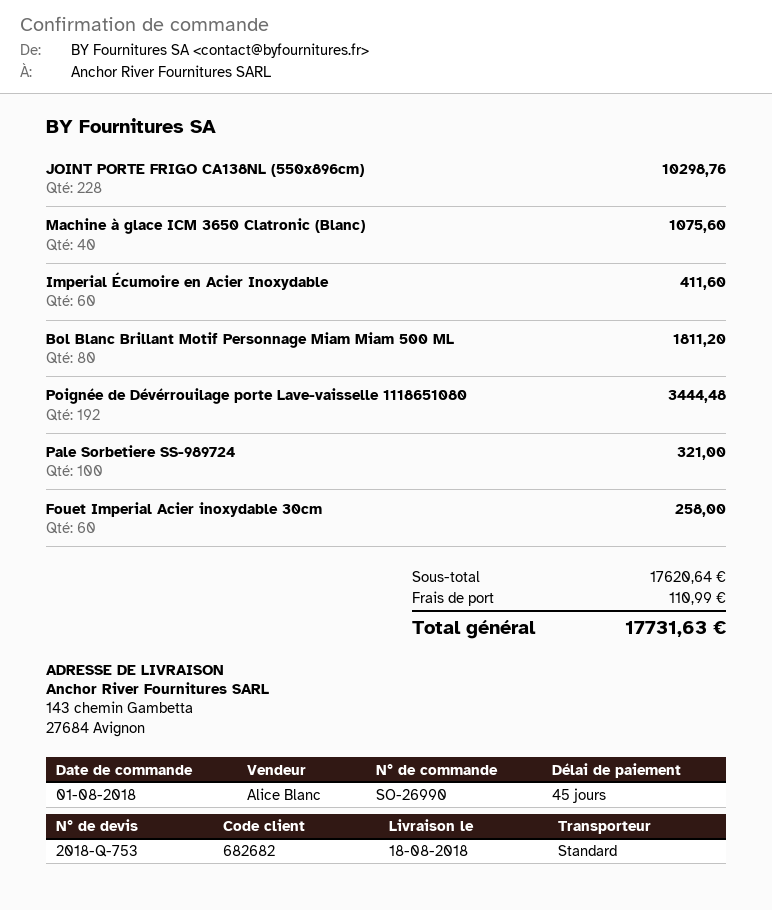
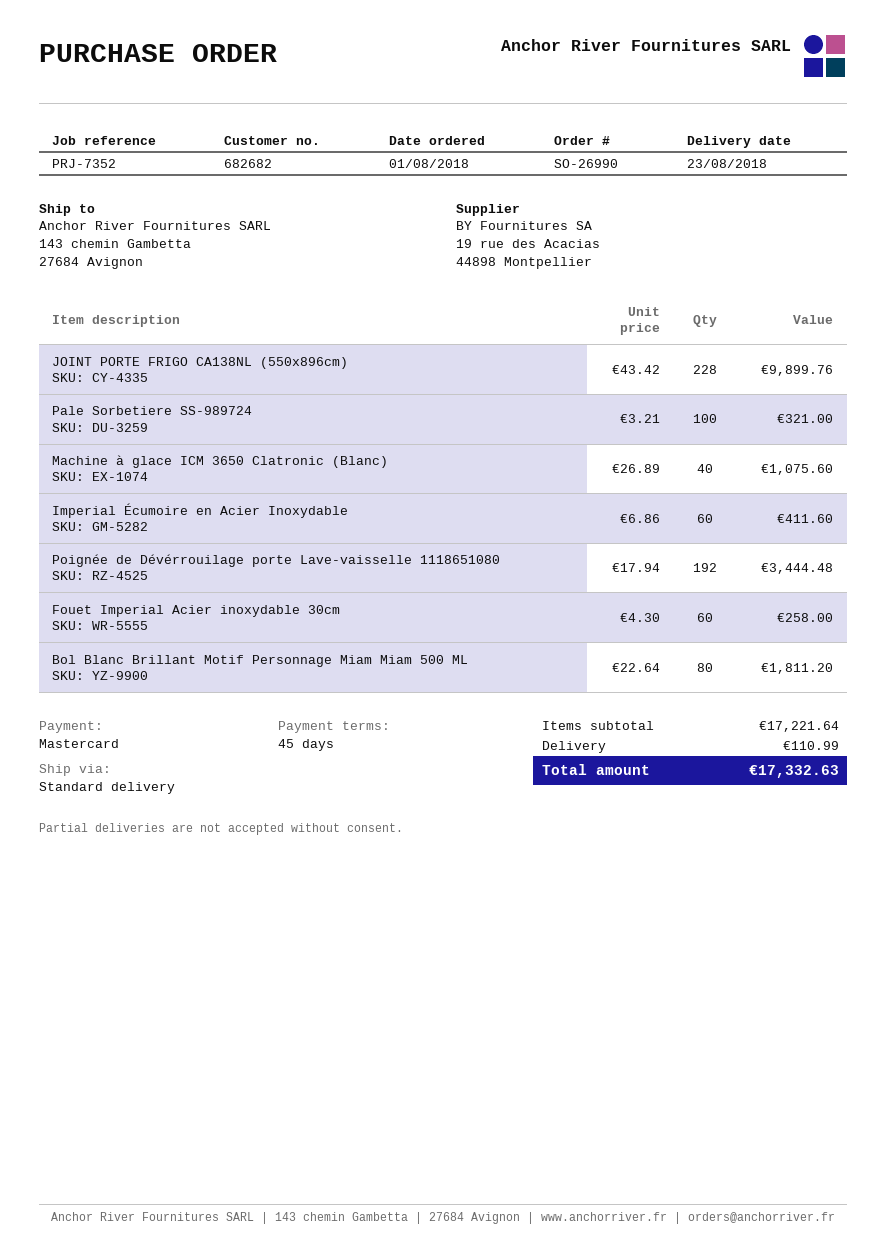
delivery date: 2018-08-18 -> 2018-08-23
JOINT PORTE FRIGO CA138NL (550x896cm): 228 for 10298.76 -> 228 for 9899.76
subtotal: 17620.64 -> 17221.64
total: 17731.63 -> 17332.63

